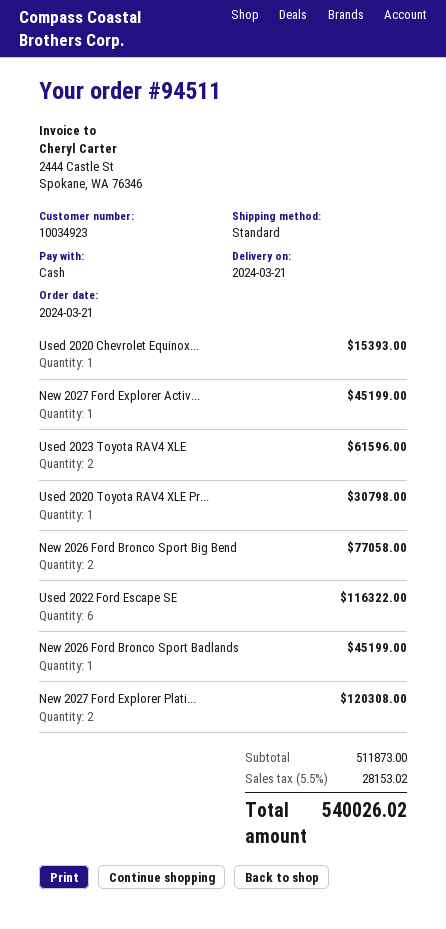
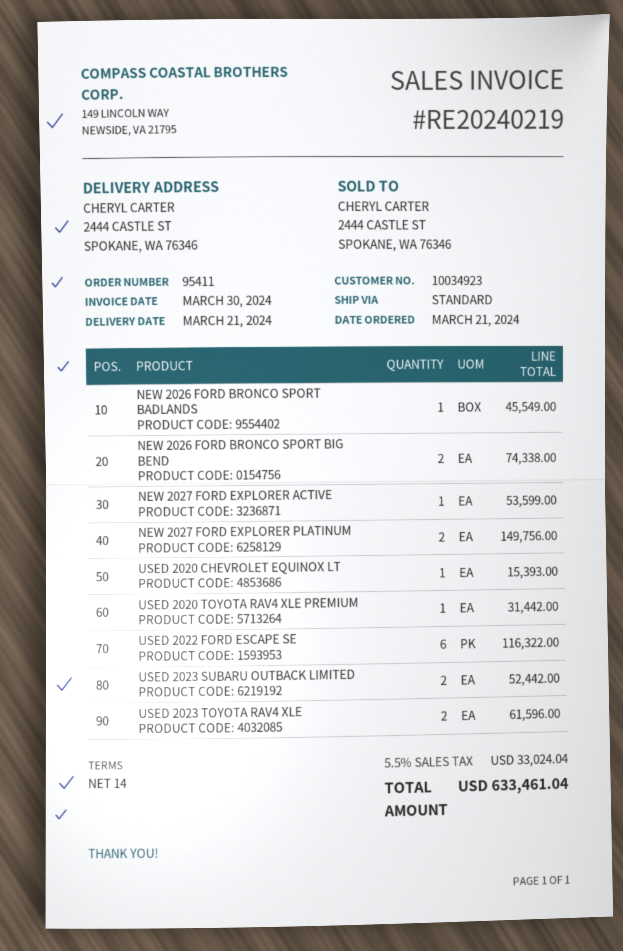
order number: 94511 -> 95411
New 2027 Ford Explorer Activ...: 1 for 45199.00 -> 1 for 53599.00
Used 2020 Toyota RAV4 XLE Pr...: 1 for 30798.00 -> 1 for 31442.00
New 2026 Ford Bronco Sport Big Bend: 2 for 77058.00 -> 2 for 74338.00
New 2026 Ford Bronco Sport Badlands: 1 for 45199.00 -> 1 for 45549.00
New 2027 Ford Explorer Plati...: 2 for 120308.00 -> 2 for 149756.00
USED 2023 SUBARU OUTBACK LIMITED: none -> 2 for 52442.00
tax: 5.5% = 28153.02 -> 5.5% = 33024.04
total: 540026.02 -> 633461.04

